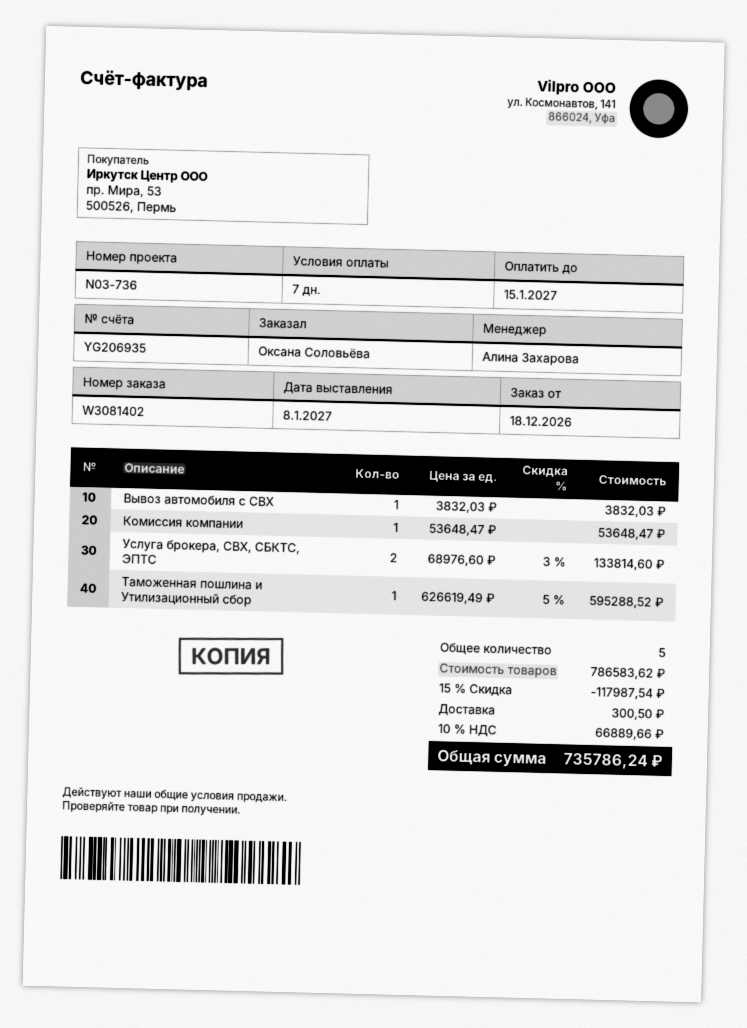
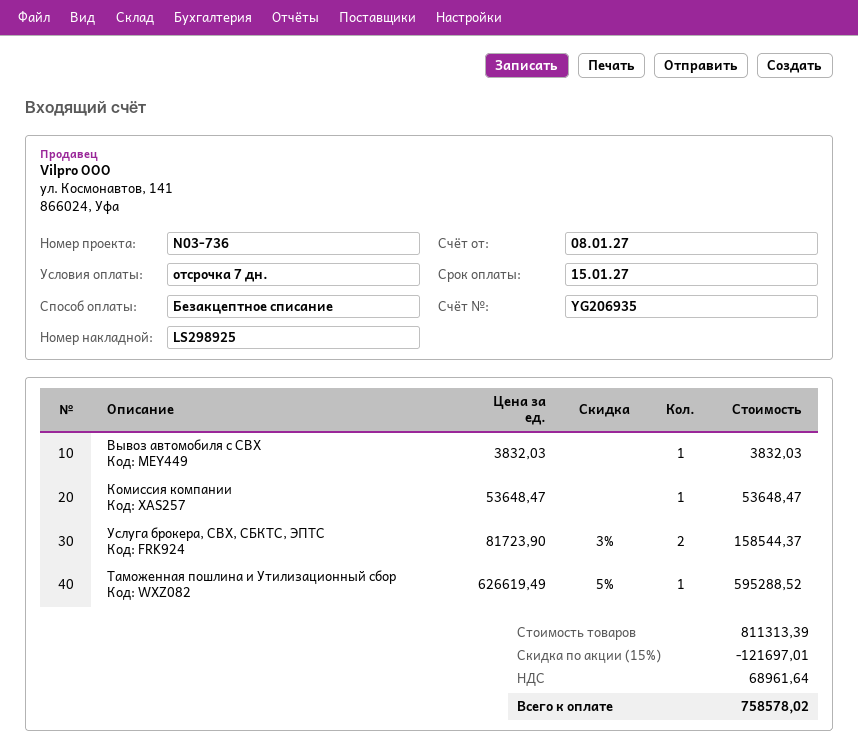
Услуга брокера, СВХ, СБКТС, ЭПТС: 2 x 68976.60 - 3% = 133814.60 -> 2 x 81723.90 - 3% = 158544.37
subtotal: 786583.62 -> 811313.39
discount: 15% = 117987.54 -> 15% = 121697.01
shipping: 300.50 -> none
tax: 66889.66 -> 68961.64
total: 735786.24 -> 758578.02

